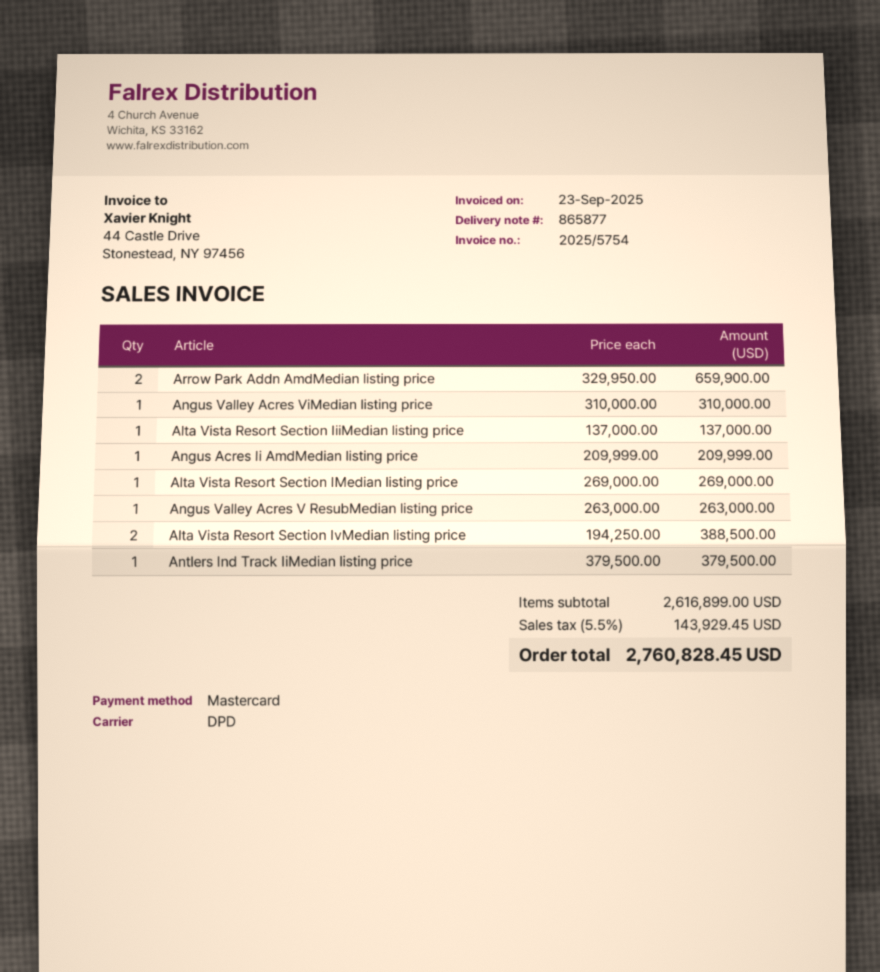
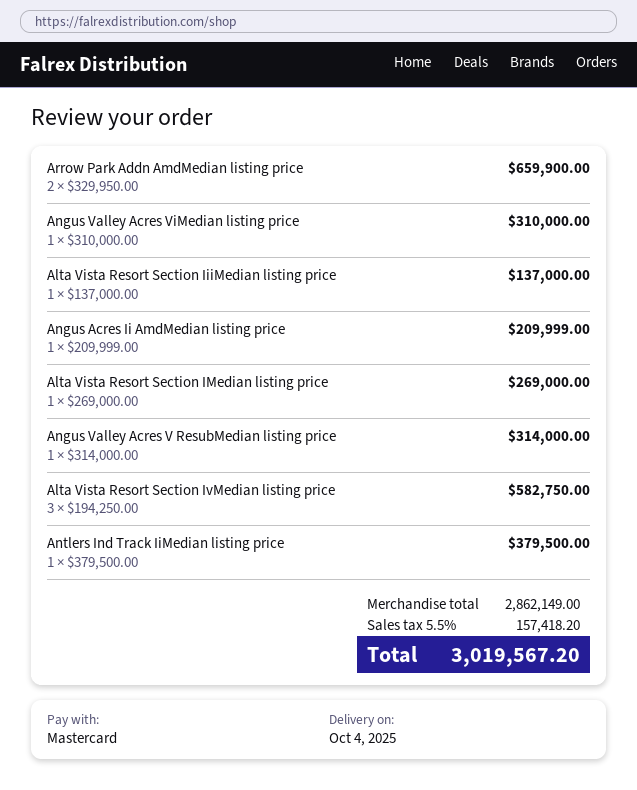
Angus Valley Acres V ResubMedian listing price: 1 x 263000.00 = 263000.00 -> 1 x 314000.00 = 314000.00
Alta Vista Resort Section IvMedian listing price: 2 x 194250.00 = 388500.00 -> 3 x 194250.00 = 582750.00
subtotal: 2616899.00 -> 2862149.00
tax: 5.5% = 143929.45 -> 5.5% = 157418.20
total: 2760828.45 -> 3019567.20

